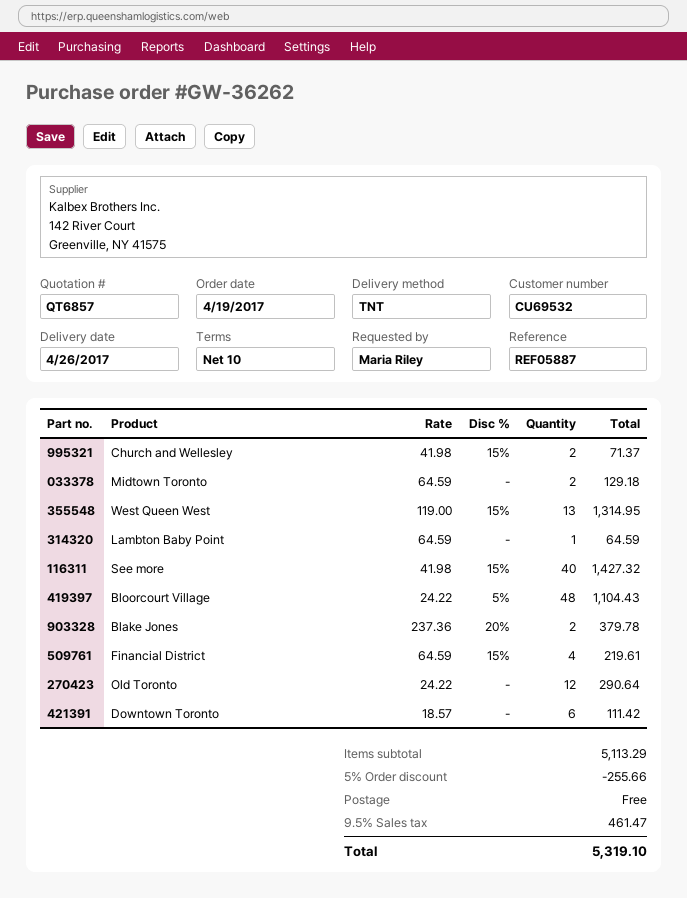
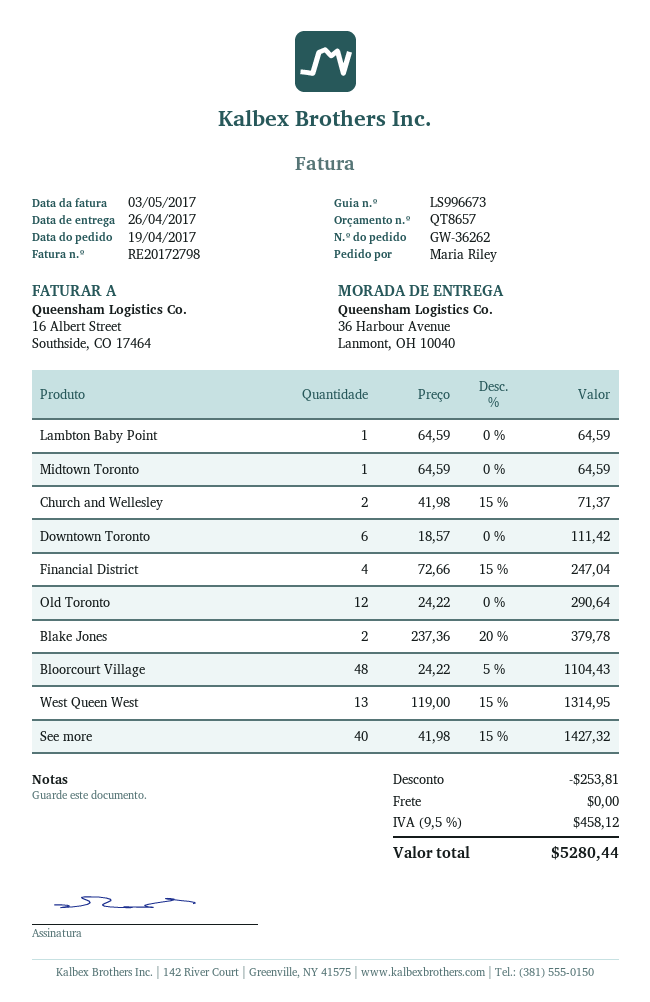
quote number: QT6857 -> QT8657
Midtown Toronto: 2 x 64.59 = 129.18 -> 1 x 64.59 = 64.59
Financial District: 4 x 64.59 - 15% = 219.61 -> 4 x 72.66 - 15% = 247.04
discount: 255.66 -> 253.81
tax: 9.5% = 461.47 -> 9.5% = 458.12
total: 5319.10 -> 5280.44

